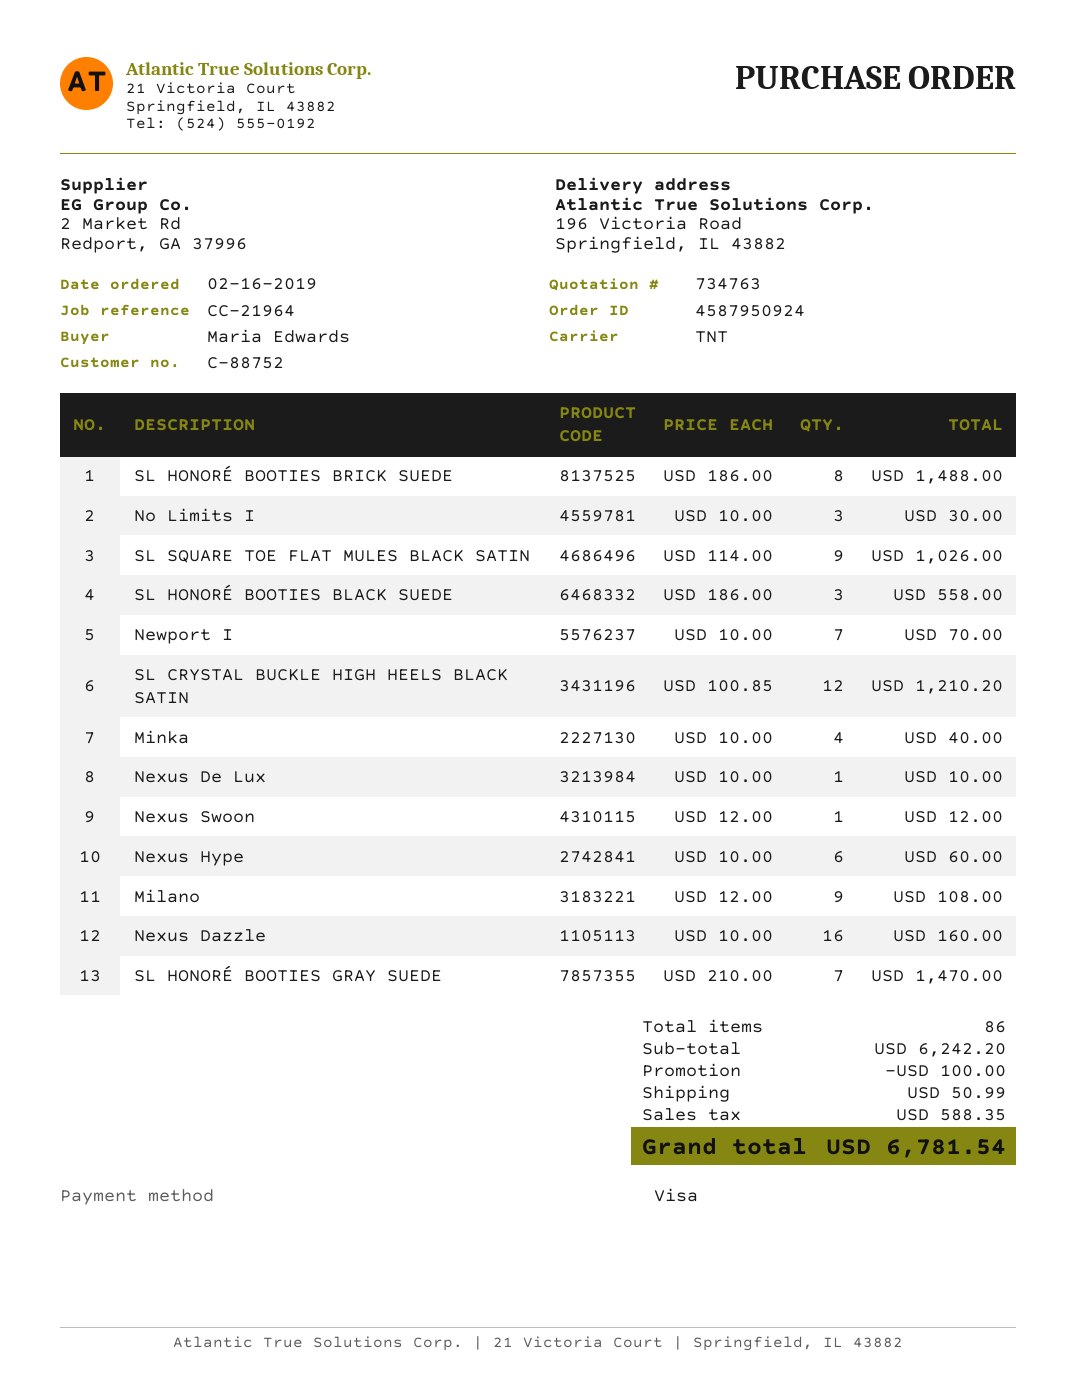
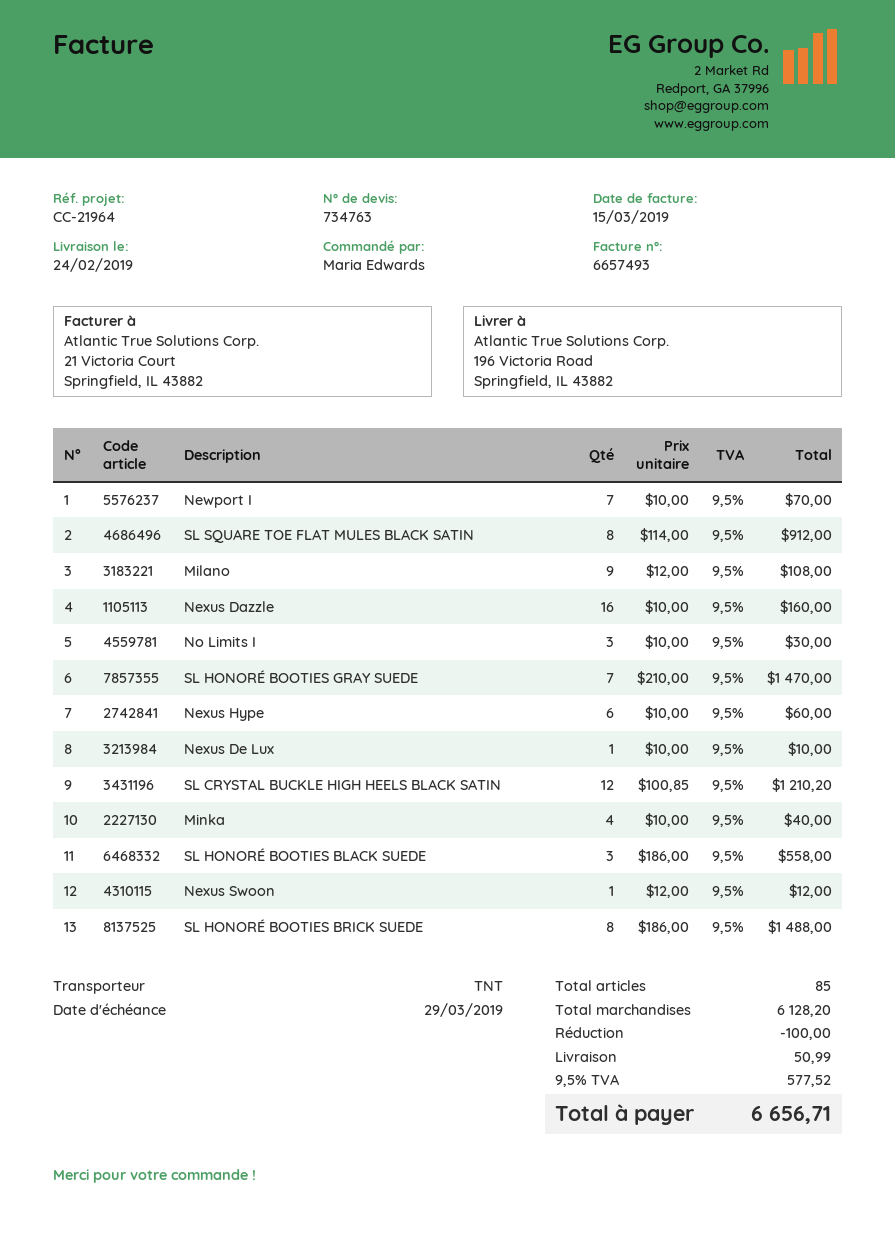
SL SQUARE TOE FLAT MULES BLACK SATIN: 9 x 114.00 = 1026.00 -> 8 x 114.00 = 912.00
total quantity: 86 -> 85
subtotal: 6242.20 -> 6128.20
tax: 588.35 -> 577.52
total: 6781.54 -> 6656.71

